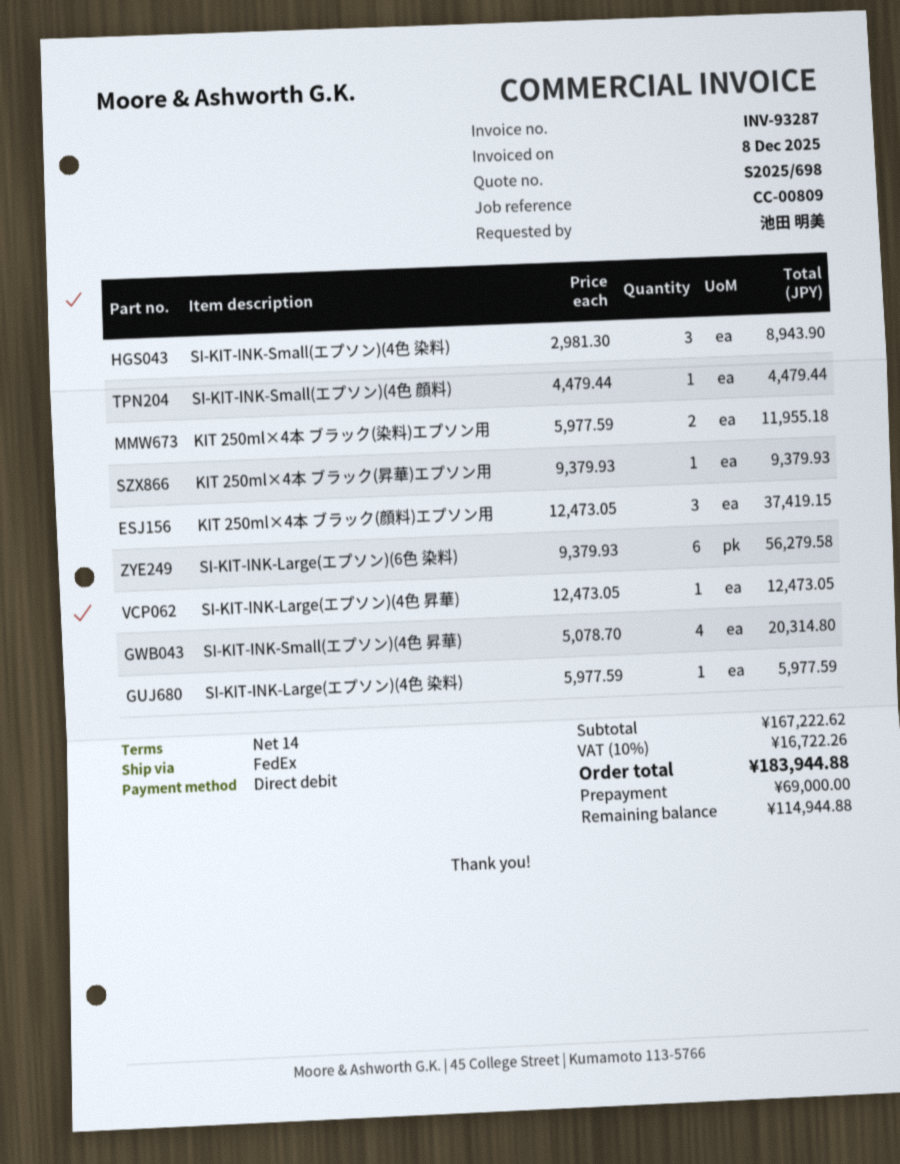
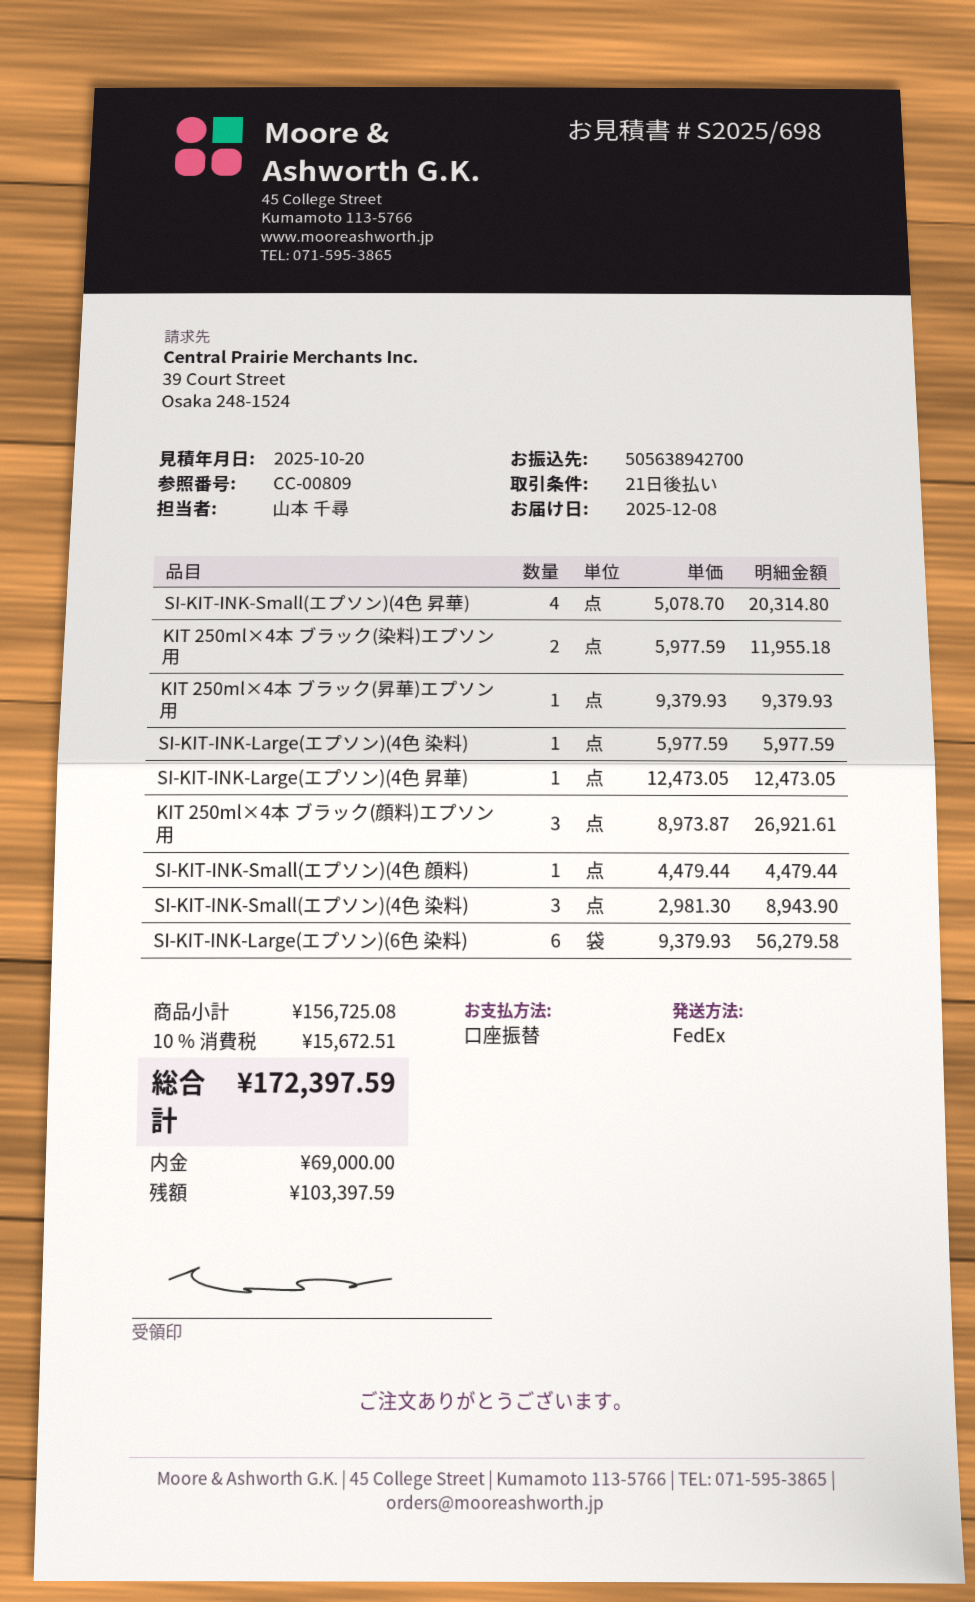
payment terms: 14 days -> 21 days
KIT 250ml×4本 ブラック(顔料)エプソン用: 3 x 12473.05 = 37419.15 -> 3 x 8973.87 = 26921.61
subtotal: 167222.62 -> 156725.08
tax: 10% = 16722.26 -> 10% = 15672.51
total: 183944.88 -> 172397.59
balance: 114944.88 -> 103397.59

